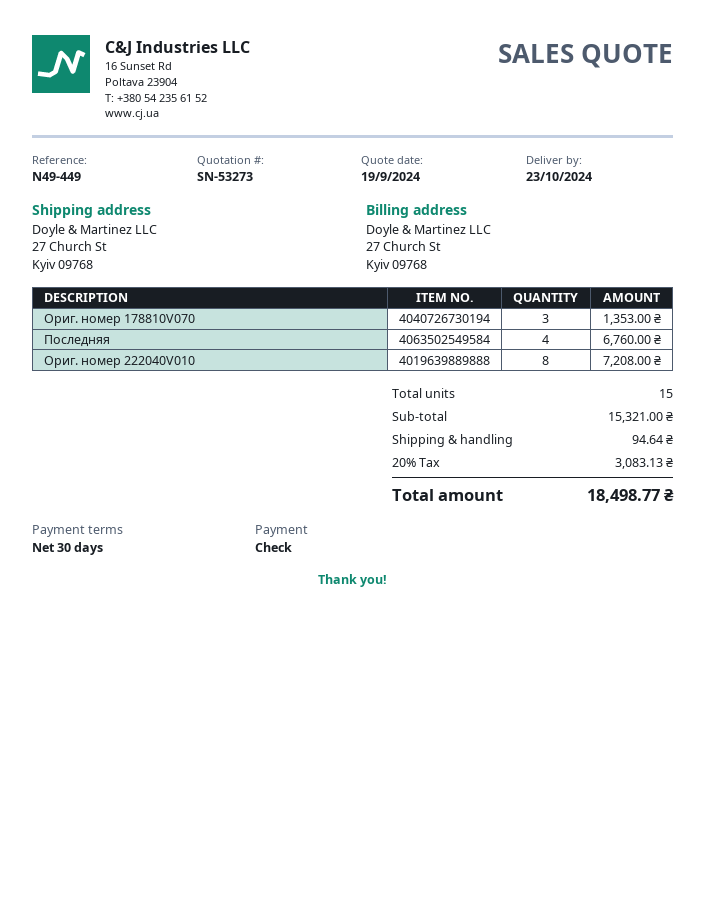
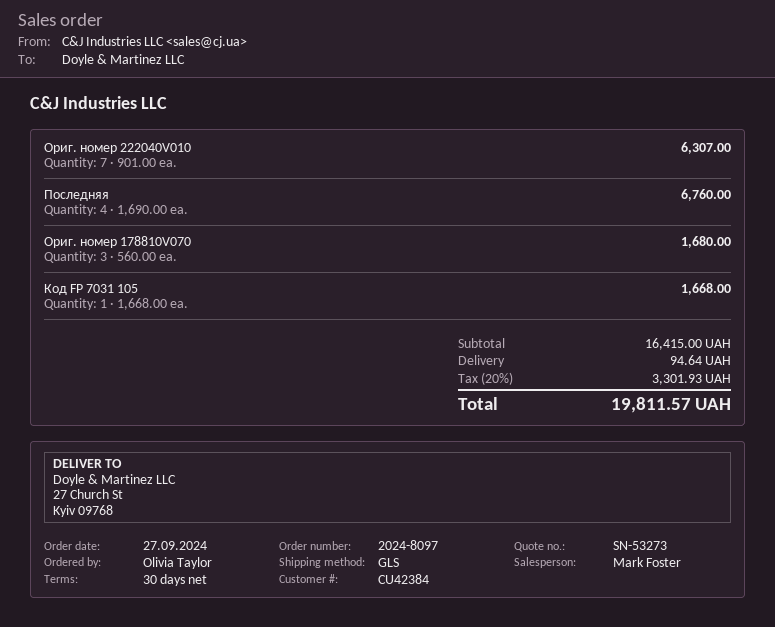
Ориг. номер 178810V070: 3 for 1353.00 -> 3 for 1680.00
Ориг. номер 222040V010: 8 for 7208.00 -> 7 for 6307.00
Код FP 7031 105: none -> 1 for 1668.00
subtotal: 15321.00 -> 16415.00
tax: 20% = 3083.13 -> 20% = 3301.93
total: 18498.77 -> 19811.57

